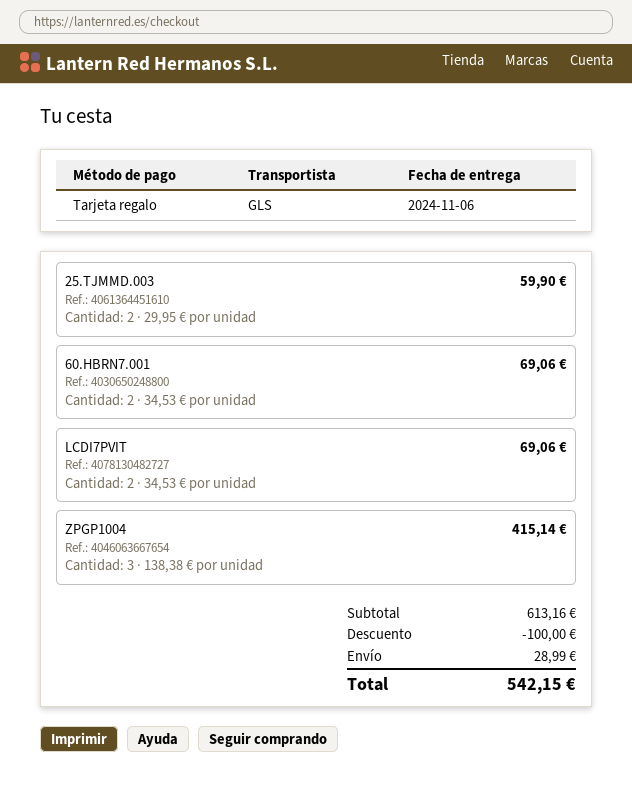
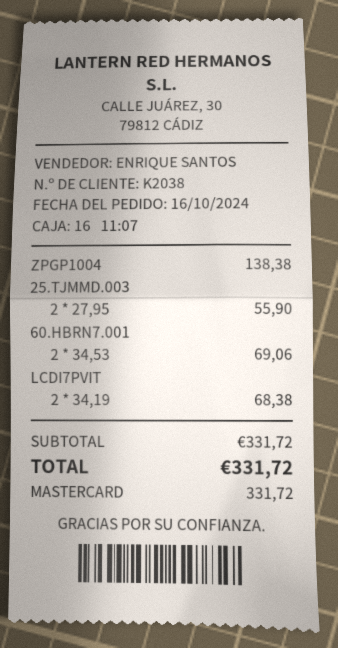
payment method: gift card -> Mastercard
25.TJMMD.003: 2 x 29.95 = 59.90 -> 2 x 27.95 = 55.90
LCDI7PVIT: 2 x 34.53 = 69.06 -> 2 x 34.19 = 68.38
ZPGP1004: 3 x 138.38 = 415.14 -> 1 x 138.38 = 138.38
subtotal: 613.16 -> 331.72
discount: 100.00 -> none
shipping: 28.99 -> none
total: 542.15 -> 331.72

